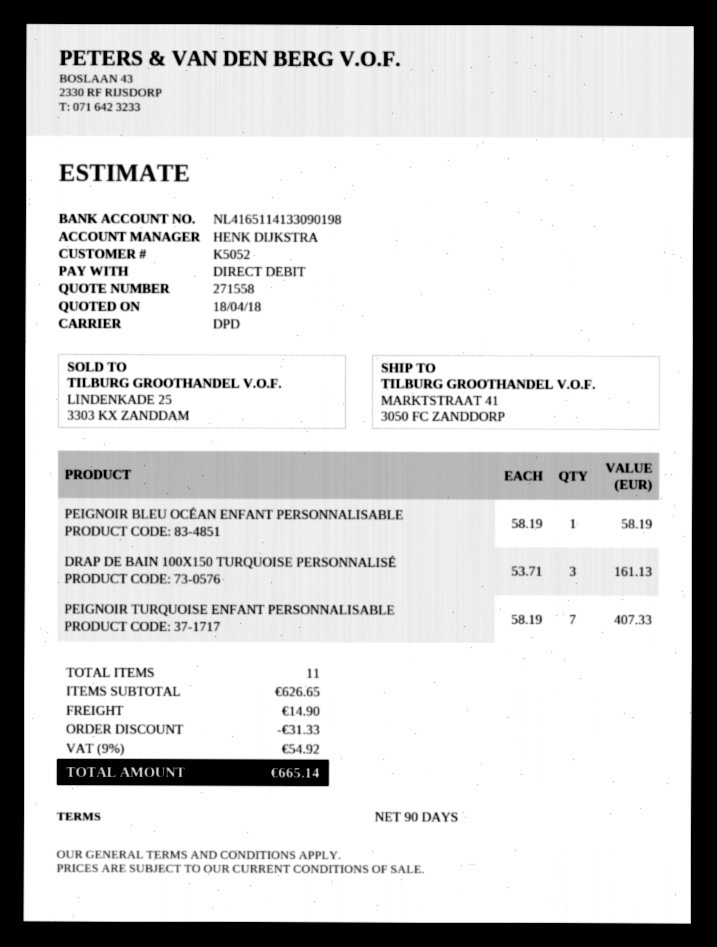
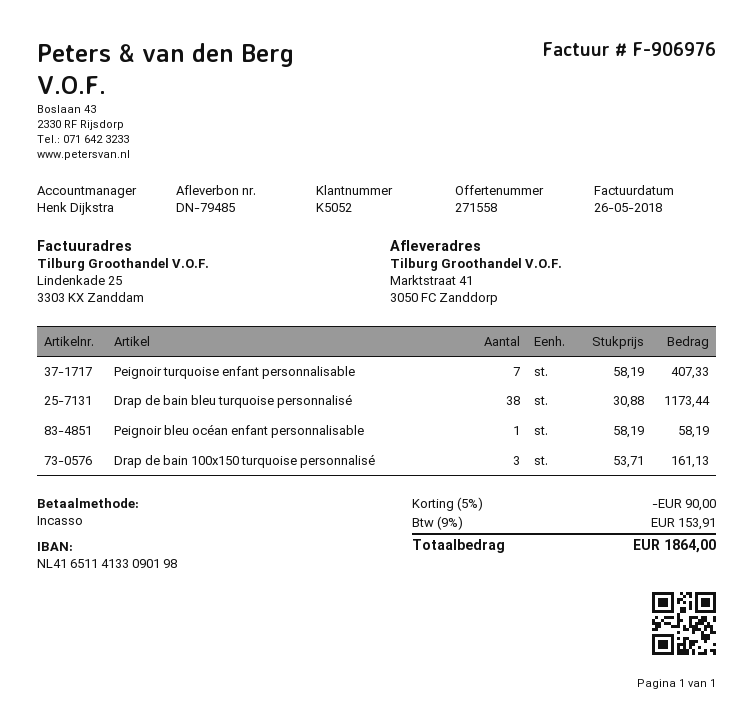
Drap de bain bleu turquoise personnalisé: none -> 38 x 30.88 = 1173.44
discount: 31.33 -> 90.00
shipping: 14.90 -> none
tax: 9% = 54.92 -> 9% = 153.91
total: 665.14 -> 1864.00

